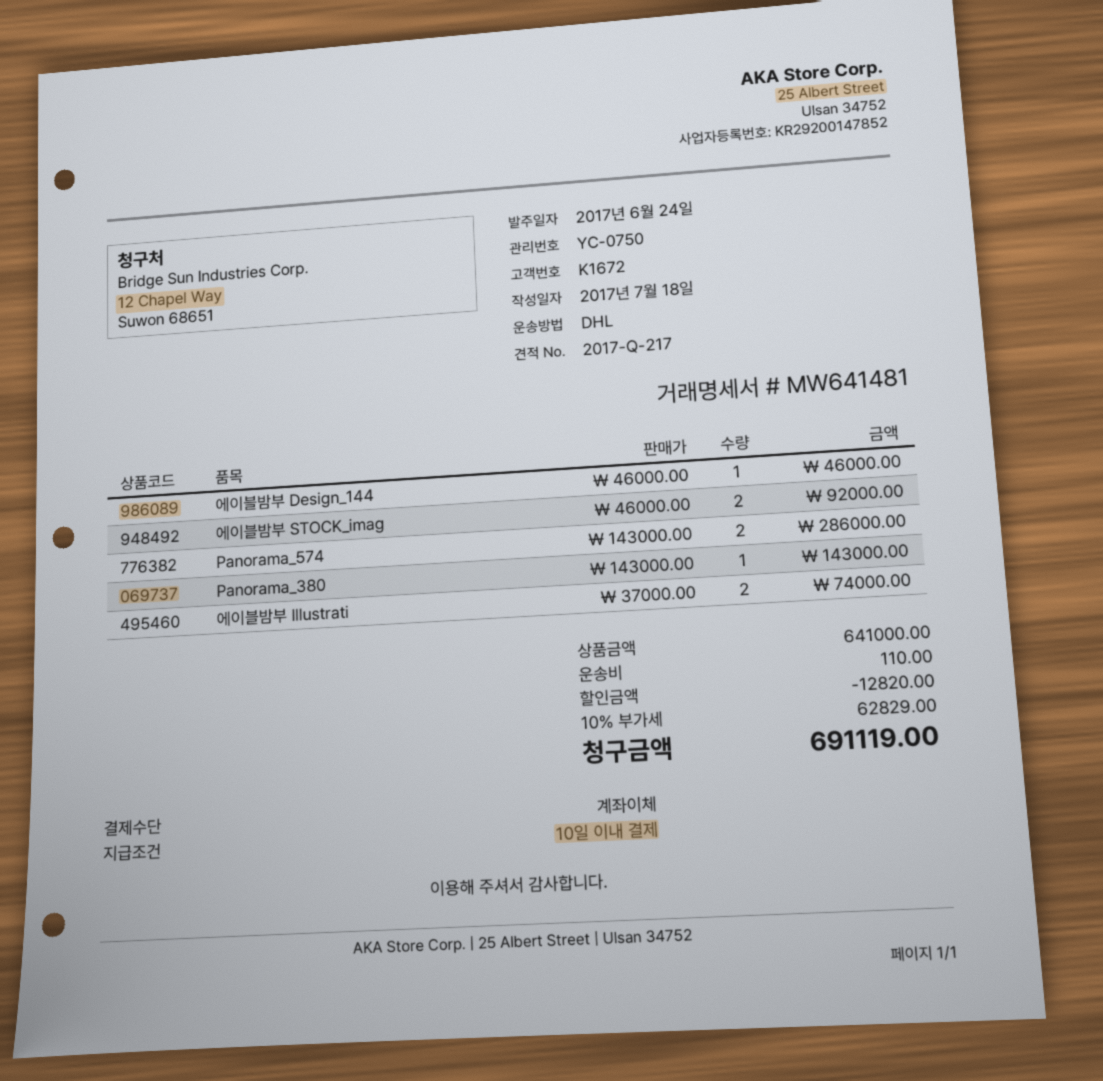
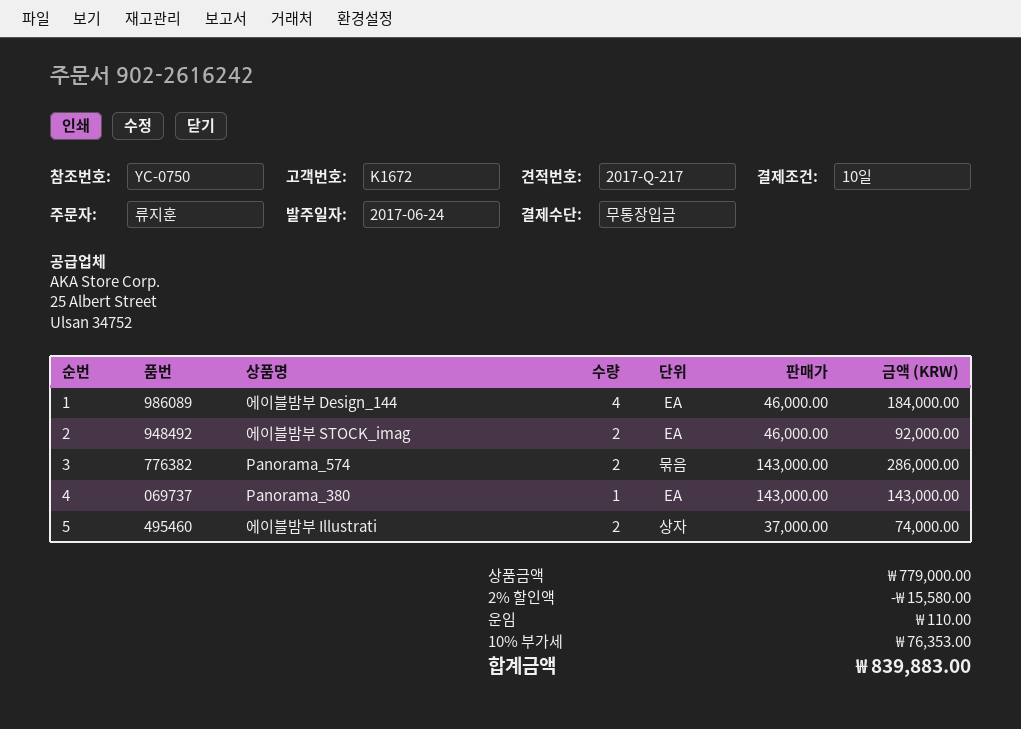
에이블밤부 Design_144: 1 x 46000.00 = 46000.00 -> 4 x 46000.00 = 184000.00
subtotal: 641000.00 -> 779000.00
discount: 12820.00 -> 15580.00
tax: 10% = 62829.00 -> 10% = 76353.00
total: 691119.00 -> 839883.00

